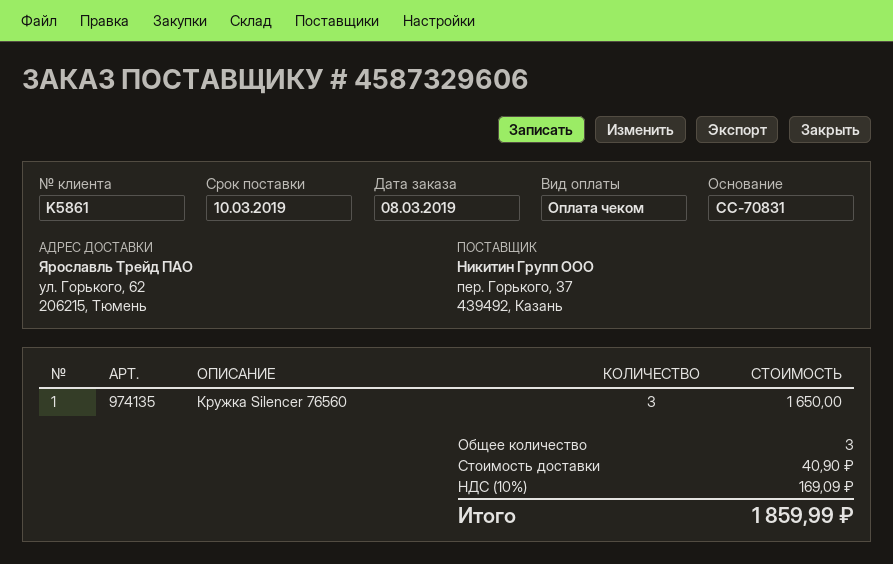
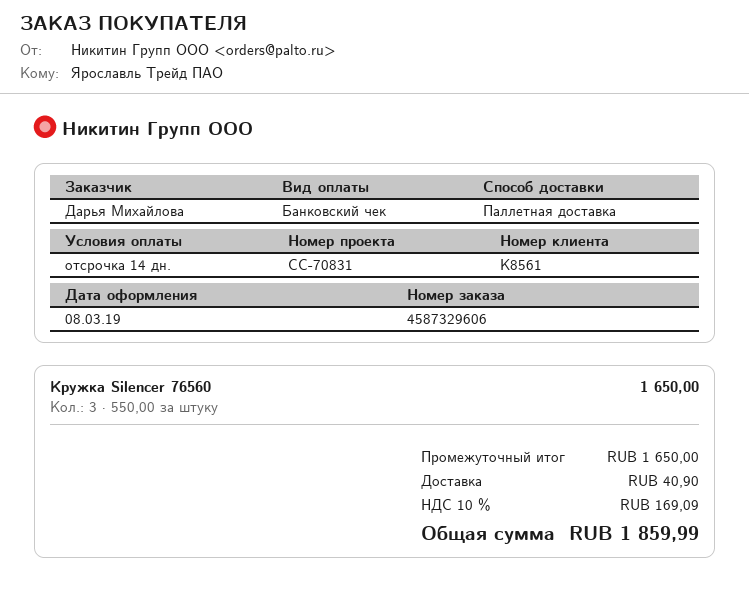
customer number: K5861 -> K8561

